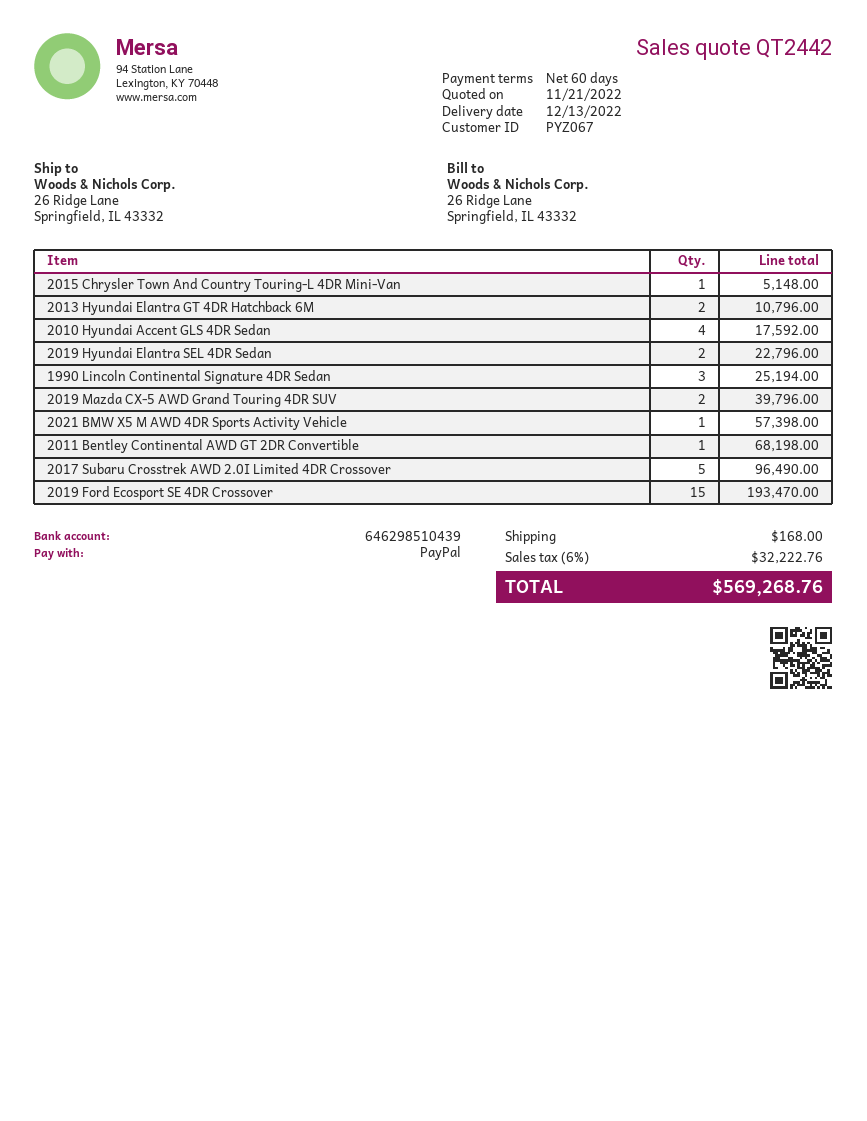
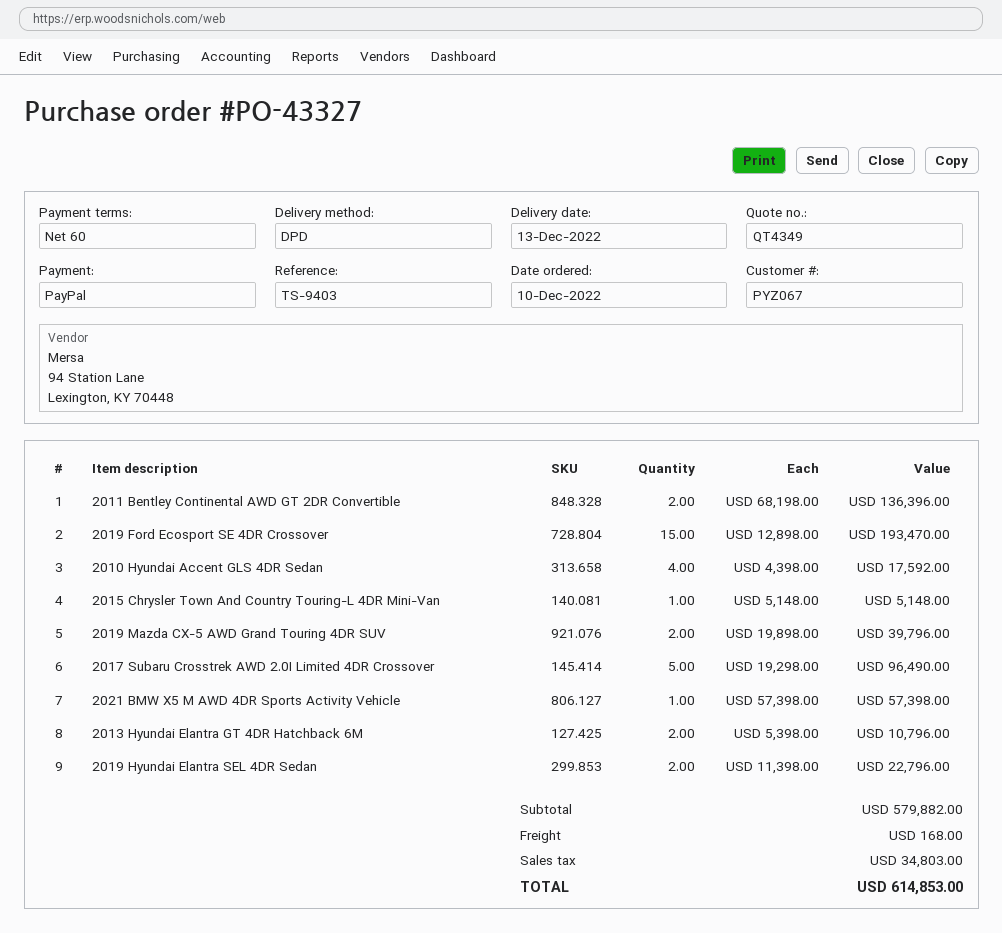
quote number: QT2442 -> QT4349
1990 Lincoln Continental Signature 4DR Sedan: 3 for 25194.00 -> none
2011 Bentley Continental AWD GT 2DR Convertible: 1 for 68198.00 -> 2 for 136396.00
tax: 32222.76 -> 34803.00
total: 569268.76 -> 614853.00

